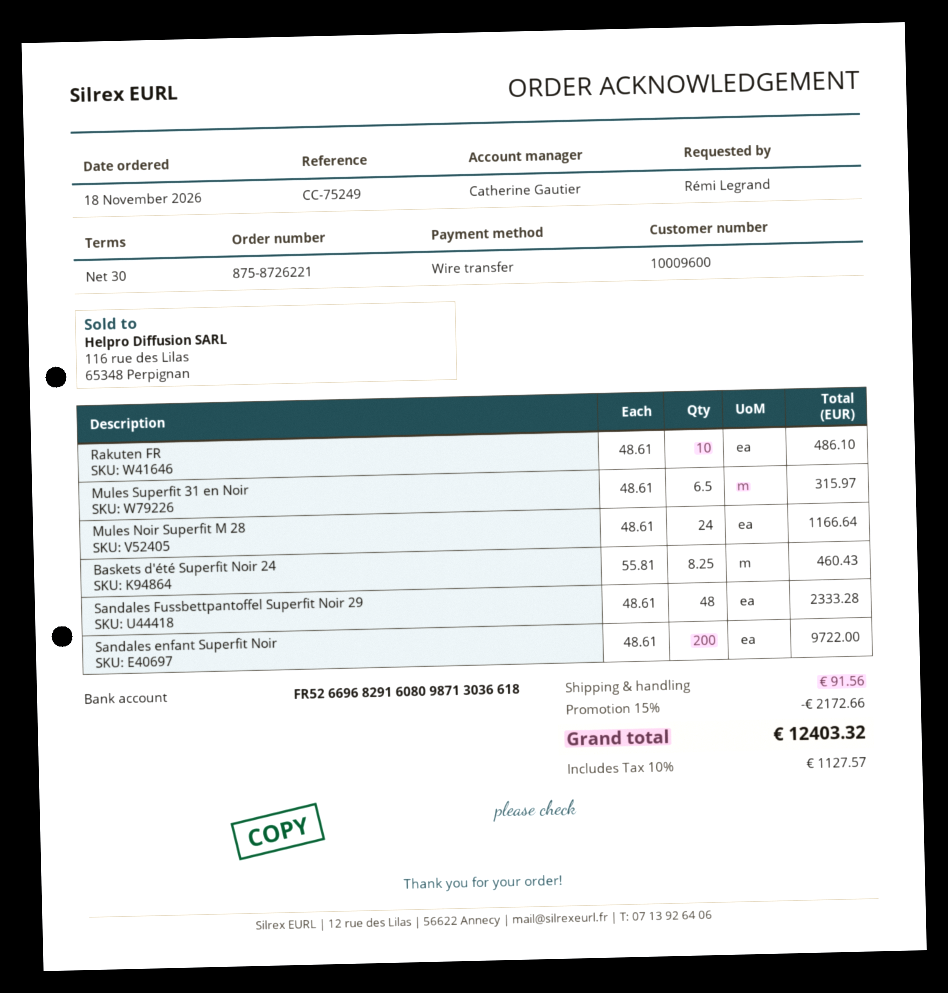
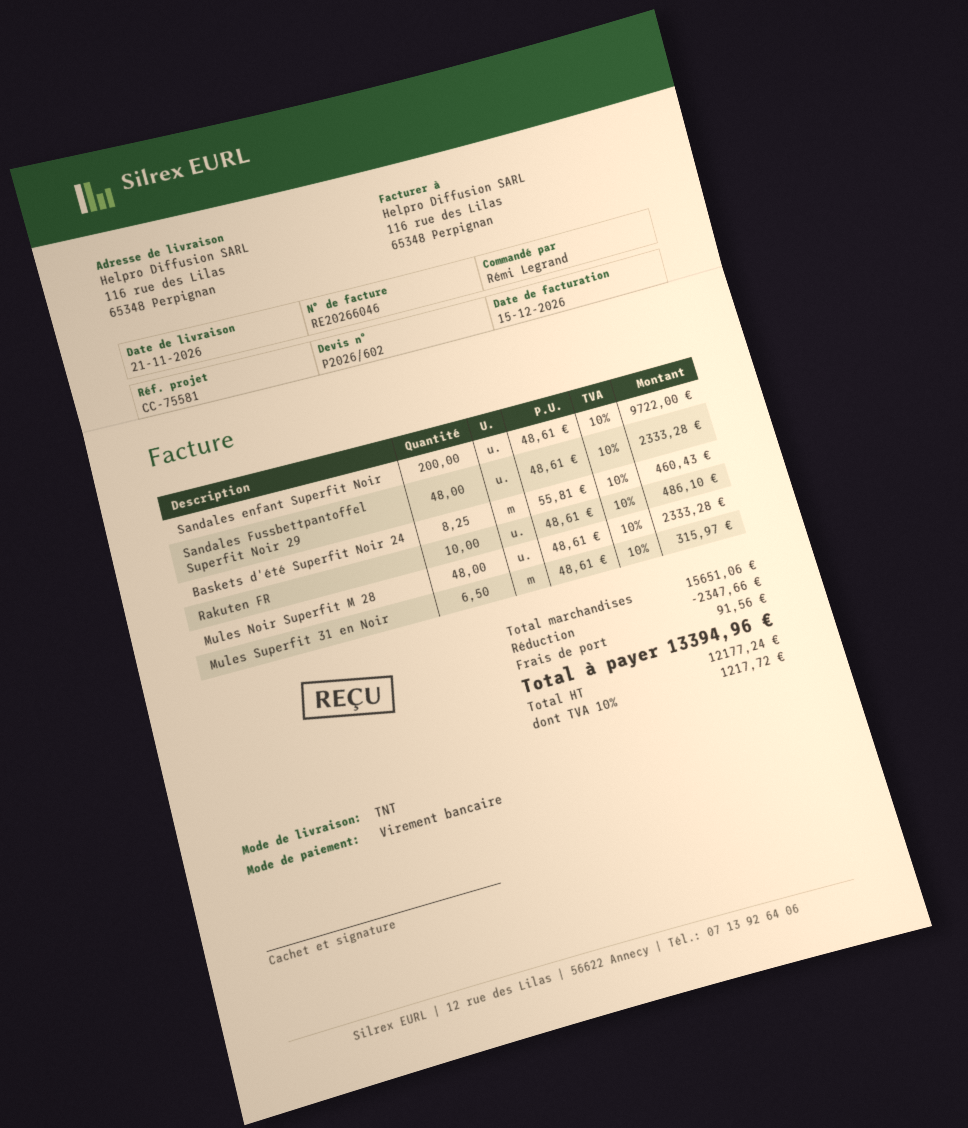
reference: CC-75249 -> CC-75581
Mules Noir Superfit M 28: 24 x 48.61 = 1166.64 -> 48 x 48.61 = 2333.28
discount: 2172.66 -> 2347.66
tax: 10% = 1127.57 -> 10% = 1217.72
total: 12403.32 -> 13394.96

